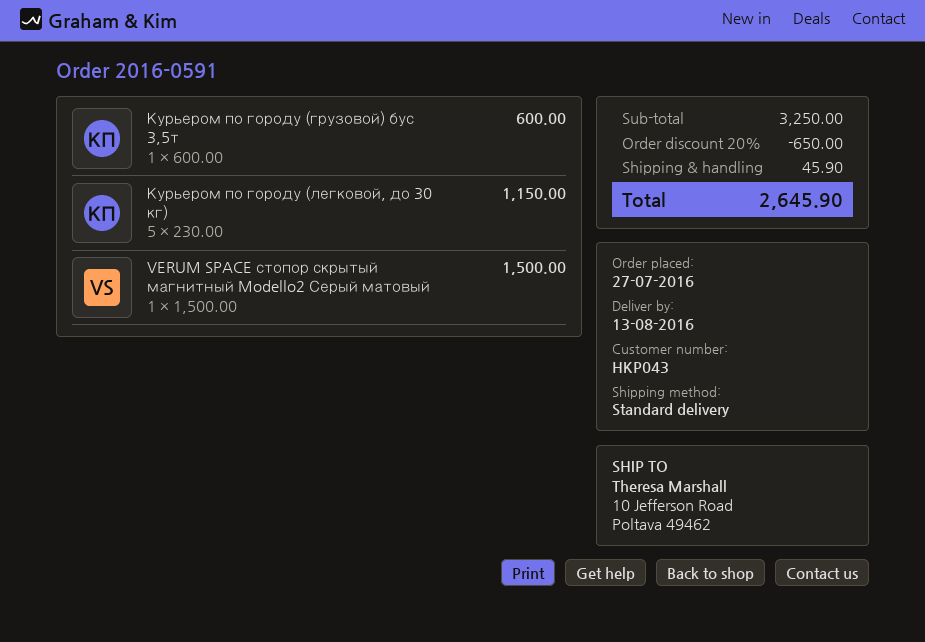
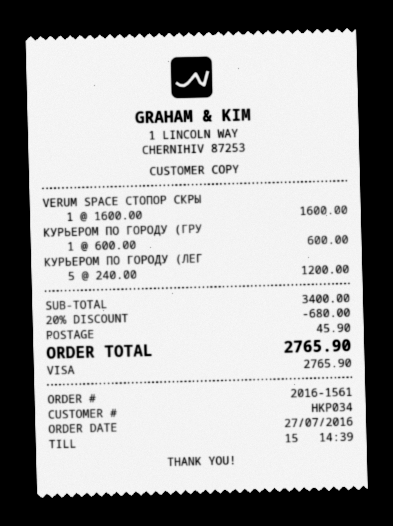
order number: 2016-0591 -> 2016-1561
customer number: HKP043 -> HKP034
Курьером по городу (легковой, до 30 кг): 5 x 230.00 = 1150.00 -> 5 x 240.00 = 1200.00
VERUM SPACE стопор скрытый магнитный Modello2 Серый матовый: 1 x 1500.00 = 1500.00 -> 1 x 1600.00 = 1600.00
subtotal: 3250.00 -> 3400.00
discount: 20% = 650.00 -> 20% = 680.00
total: 2645.90 -> 2765.90

